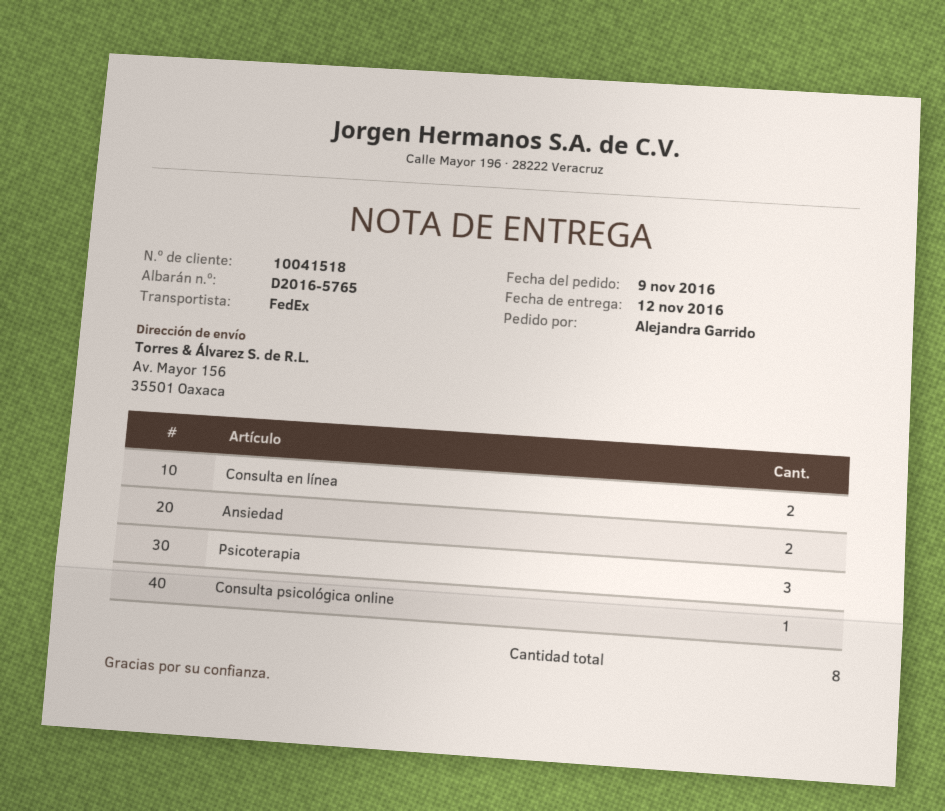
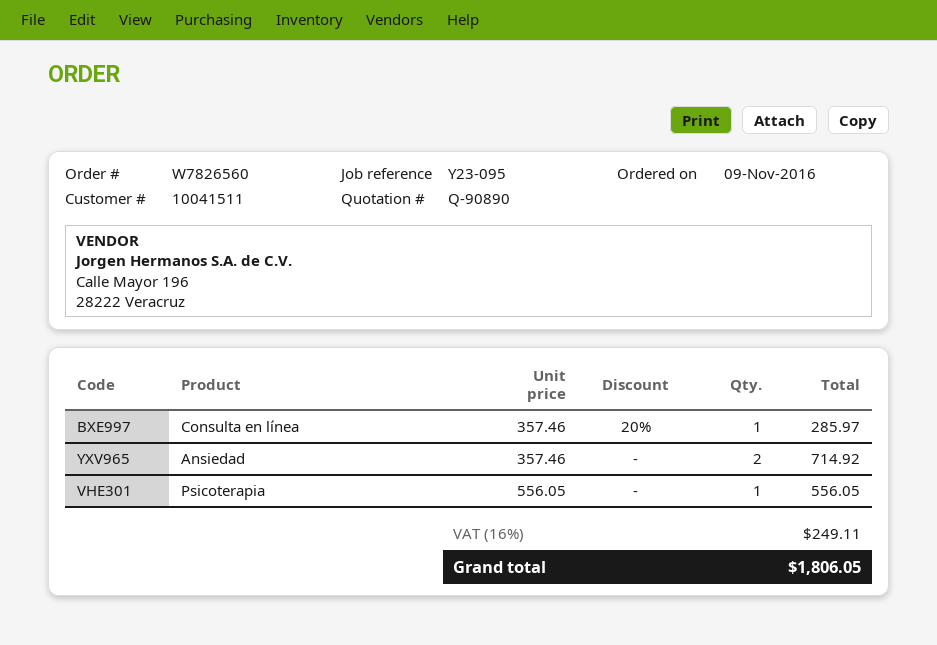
customer number: 10041518 -> 10041511
Consulta en línea: 2 -> 1
Psicoterapia: 3 -> 1
Consulta psicológica online: 1 -> none

